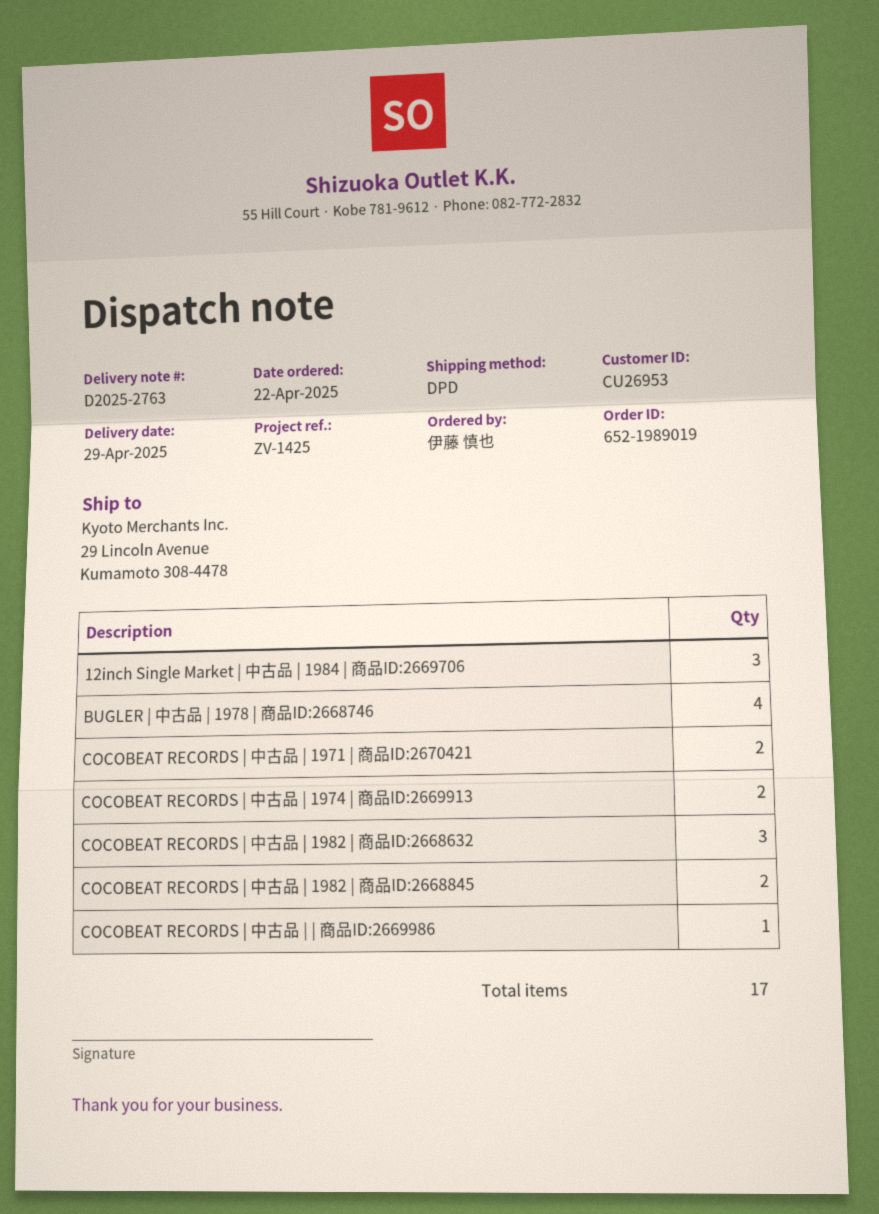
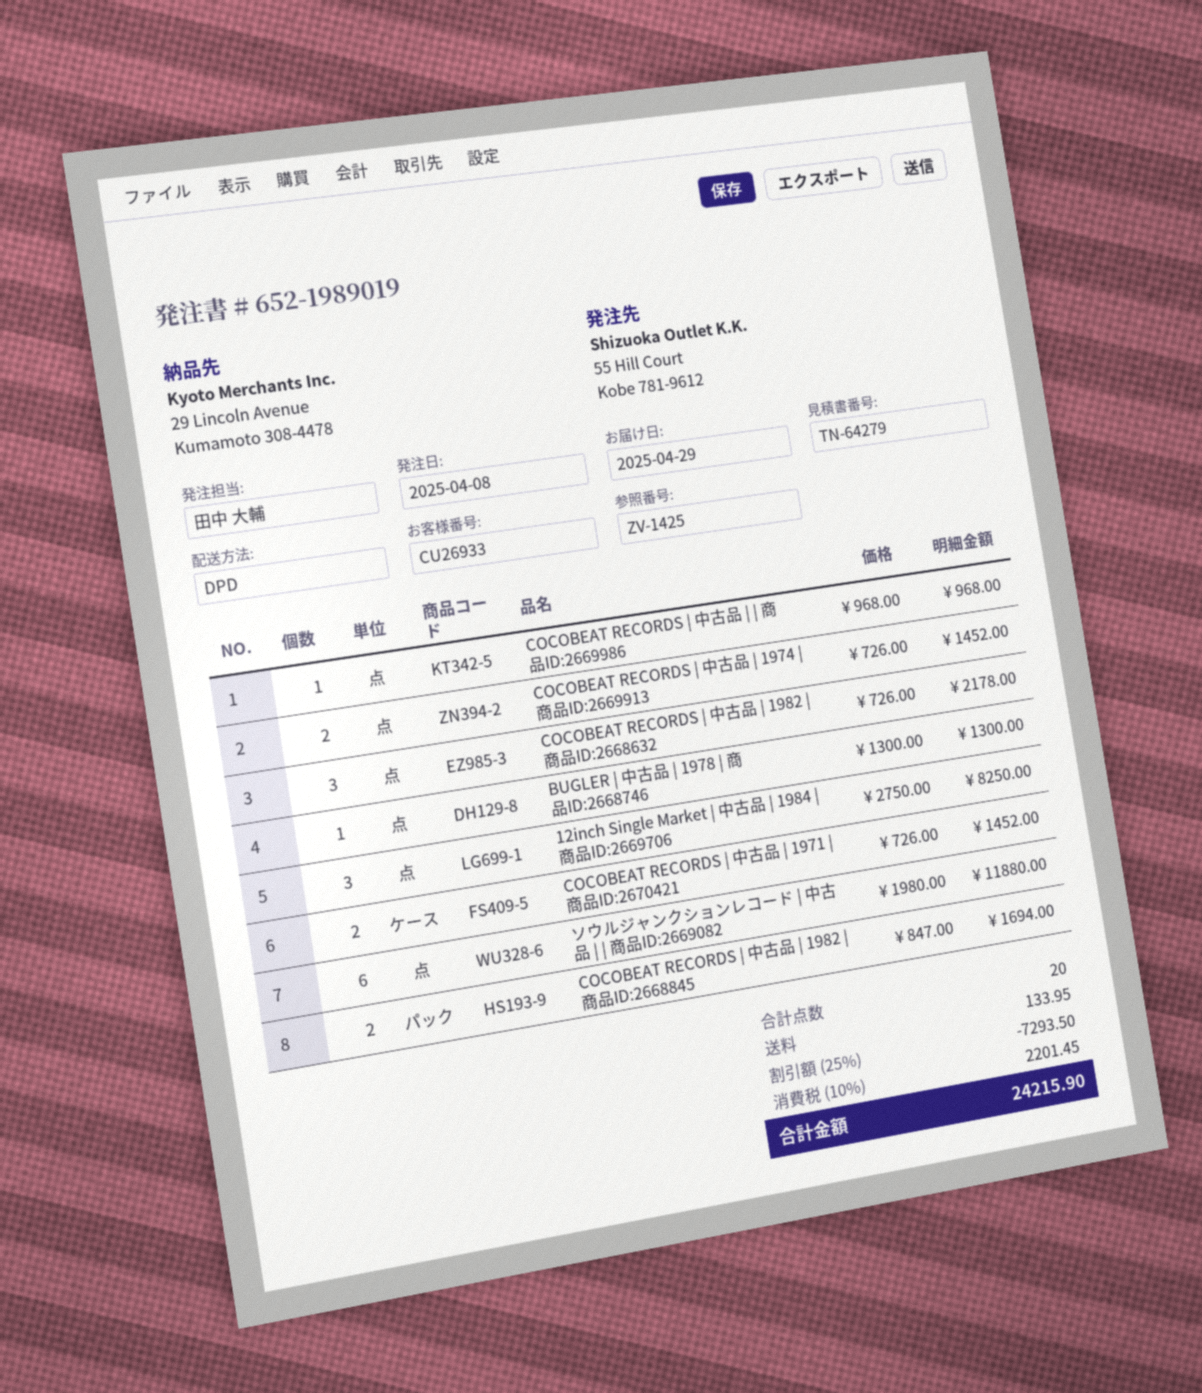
order date: 2025-04-22 -> 2025-04-08
customer number: CU26953 -> CU26933
ordered by: 伊藤 慎也 -> 田中 大輔
BUGLER | 中古品 | 1978 | 商品ID:2668746: 4 -> 1
ソウルジャンクションレコード | 中古品 | | 商品ID:2669082: none -> 6
total quantity: 17 -> 20

